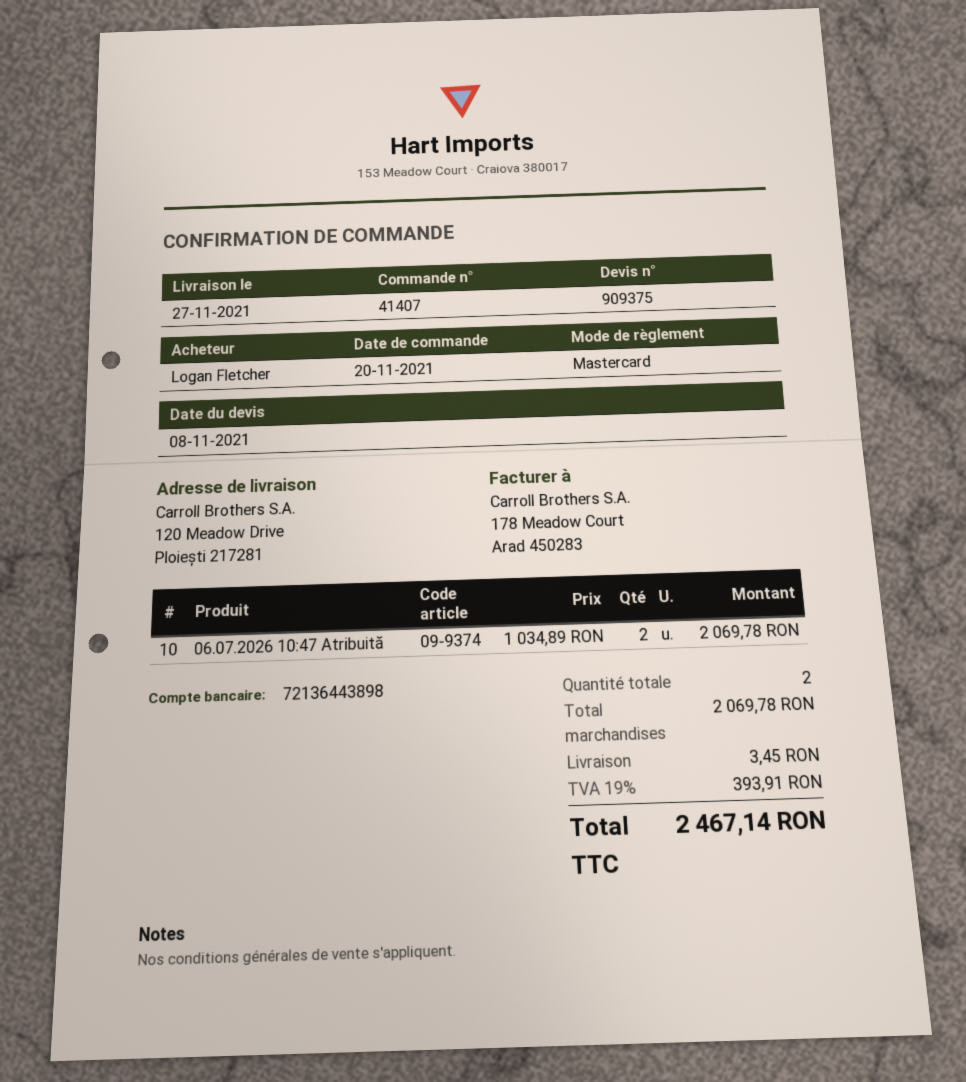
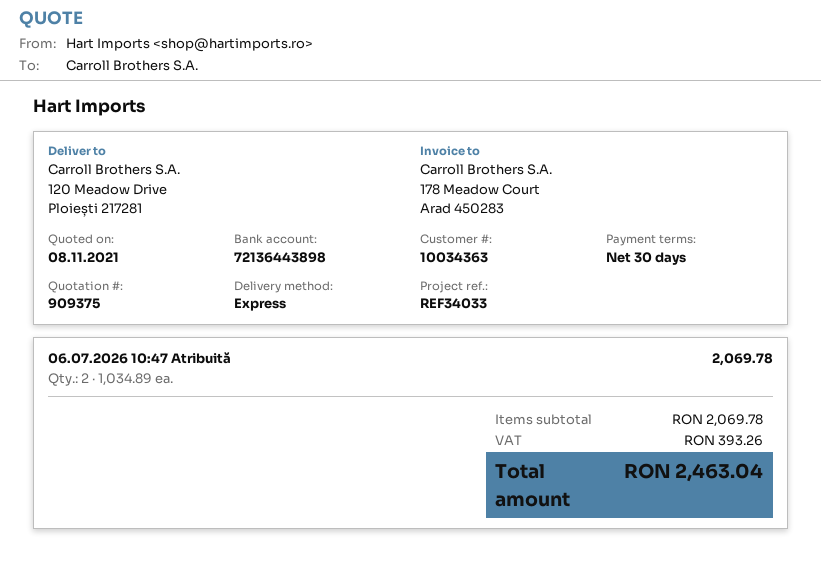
shipping: 3.45 -> none
tax: 393.91 -> 393.26
total: 2467.14 -> 2463.04

